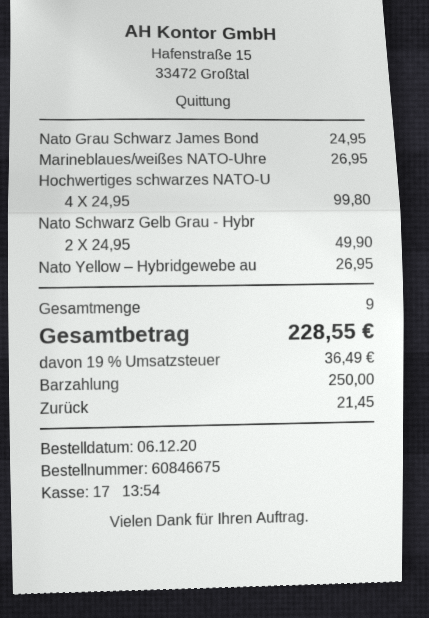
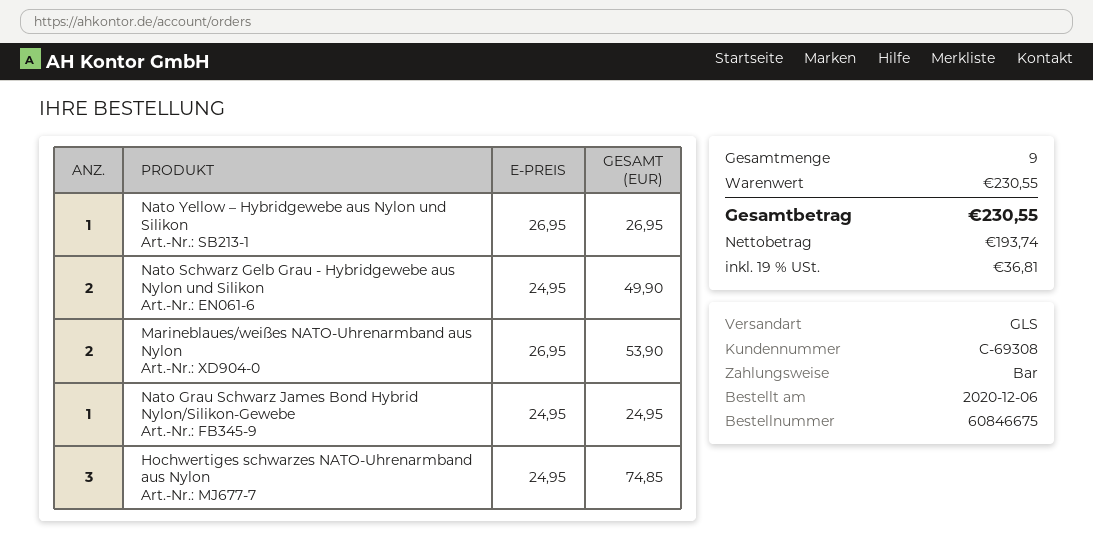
Marineblaues/weißes NATO-Uhre: 1 x 26.95 = 26.95 -> 2 x 26.95 = 53.90
Hochwertiges schwarzes NATO-U: 4 x 24.95 = 99.80 -> 3 x 24.95 = 74.85
tax: 19% = 36.49 -> 19% = 36.81
total: 228.55 -> 230.55

